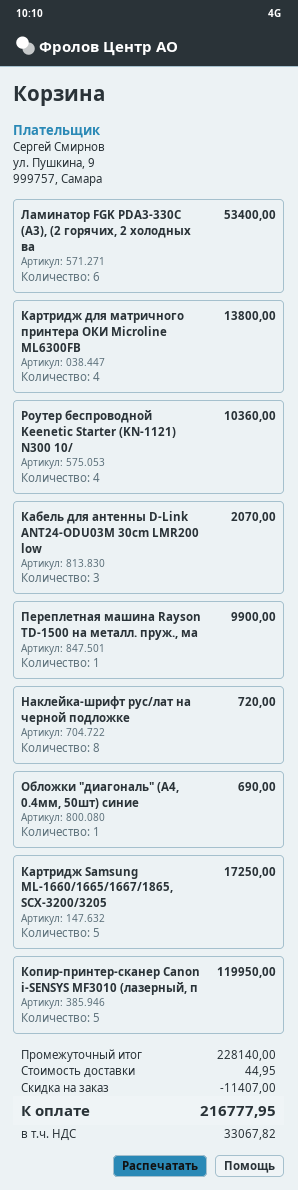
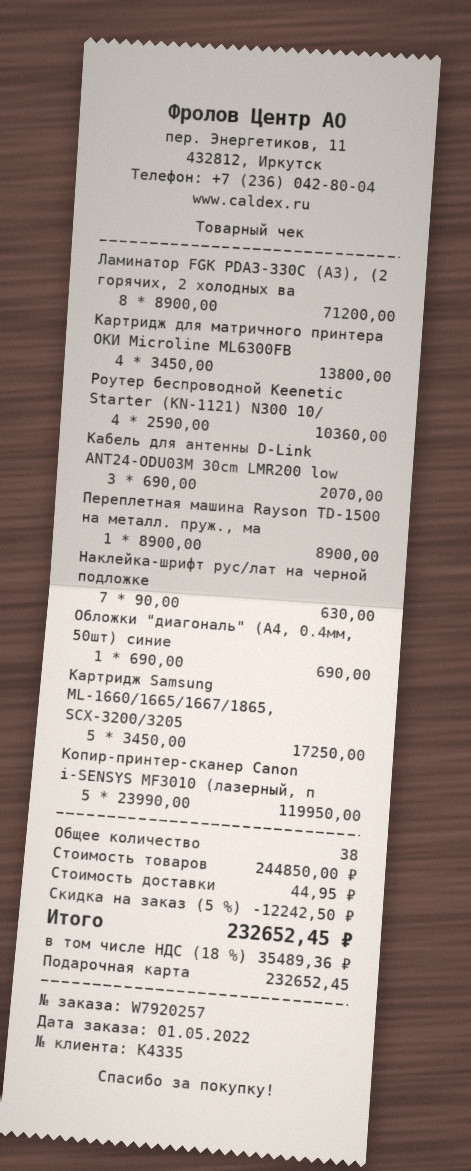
Ламинатор FGK PDA3-330C (А3), (2 горячих, 2 холодных ва: 6 for 53400.00 -> 8 for 71200.00
Переплетная машина Rayson TD-1500 на металл. пруж., ма: 1 for 9900.00 -> 1 for 8900.00
Наклейка-шрифт рус/лат на черной подложке: 8 for 720.00 -> 7 for 630.00
subtotal: 228140.00 -> 244850.00
discount: 11407.00 -> 12242.50
tax: 33067.82 -> 35489.36
total: 216777.95 -> 232652.45

